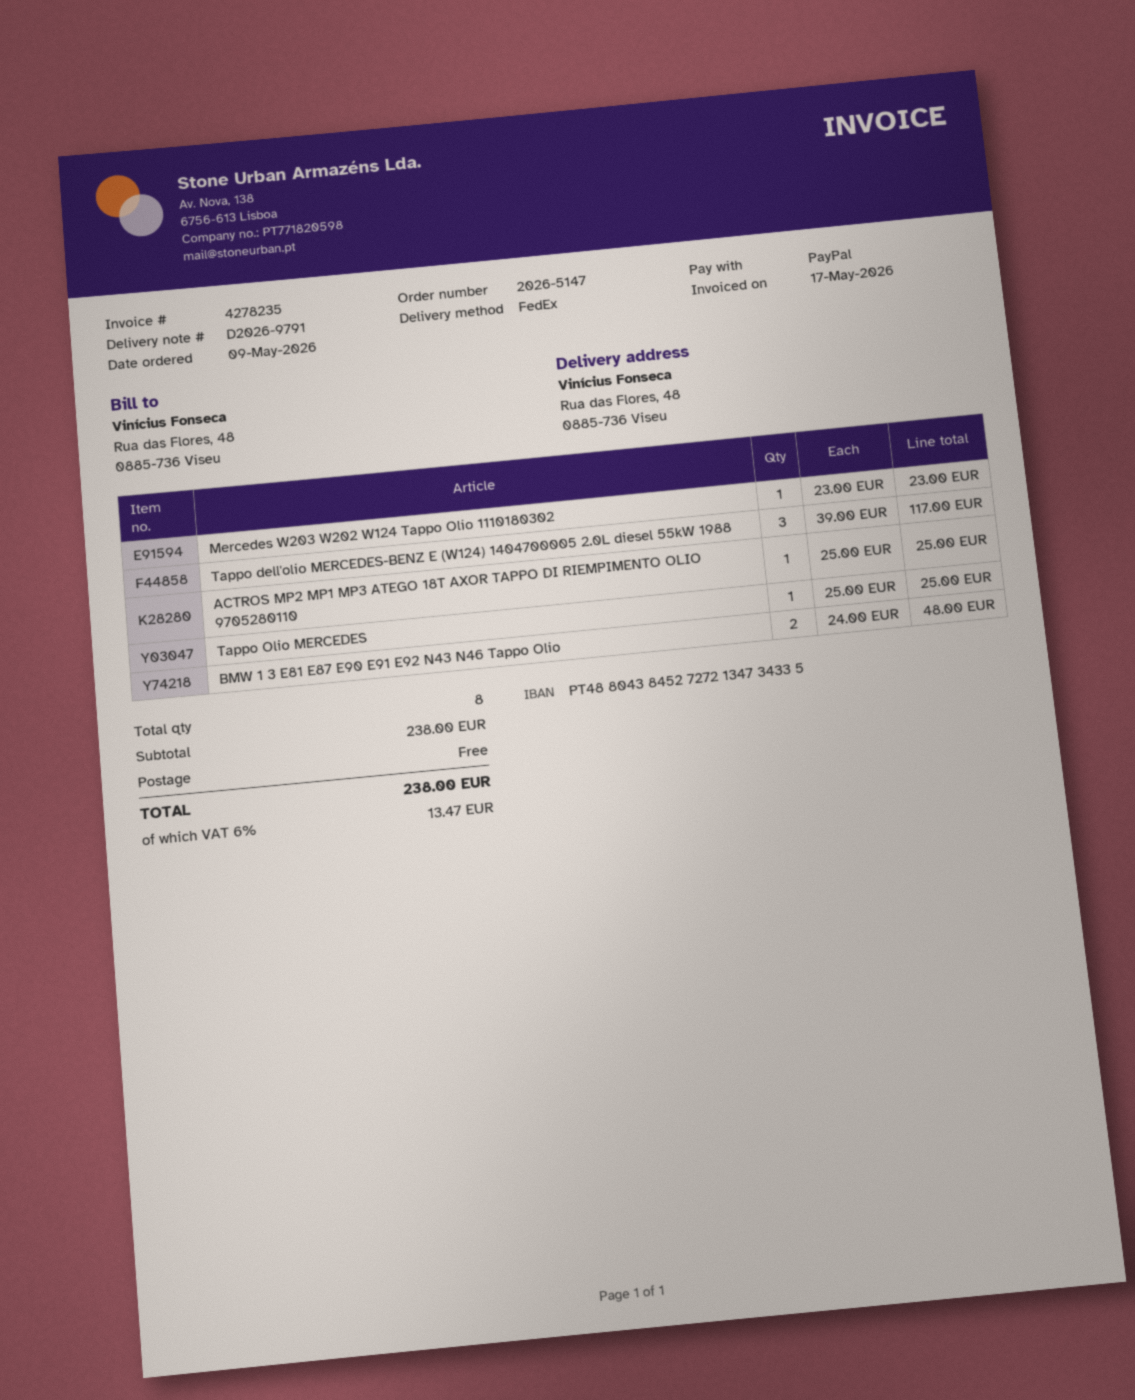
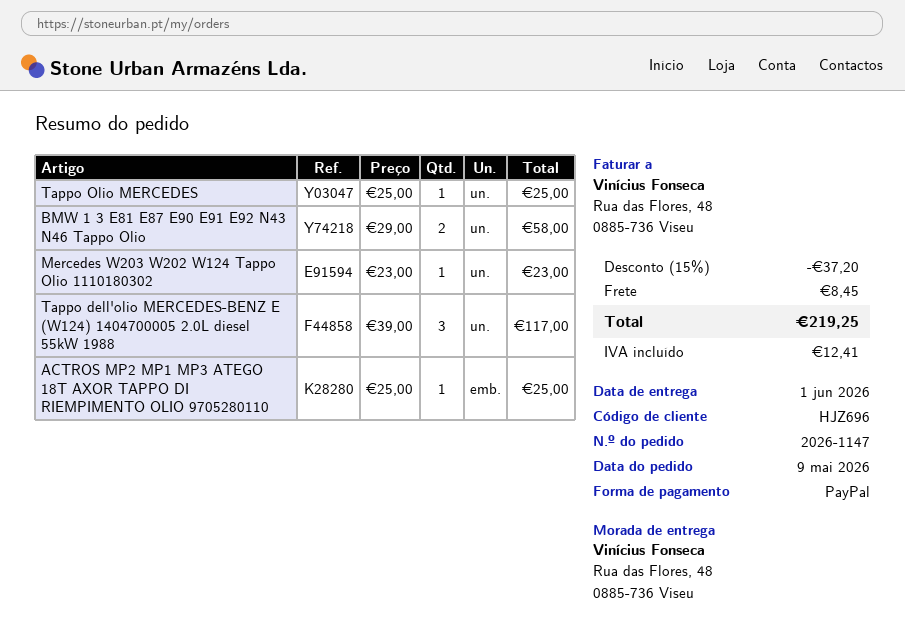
order number: 2026-5147 -> 2026-1147
BMW 1 3 E81 E87 E90 E91 E92 N43 N46 Tappo Olio: 2 x 24.00 = 48.00 -> 2 x 29.00 = 58.00
discount: none -> 15% = 37.20
shipping: 0.00 -> 8.45
tax: 13.47 -> 12.41
total: 238.00 -> 219.25

